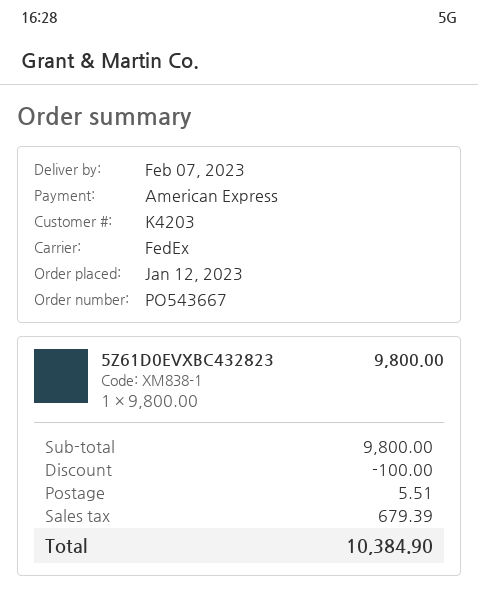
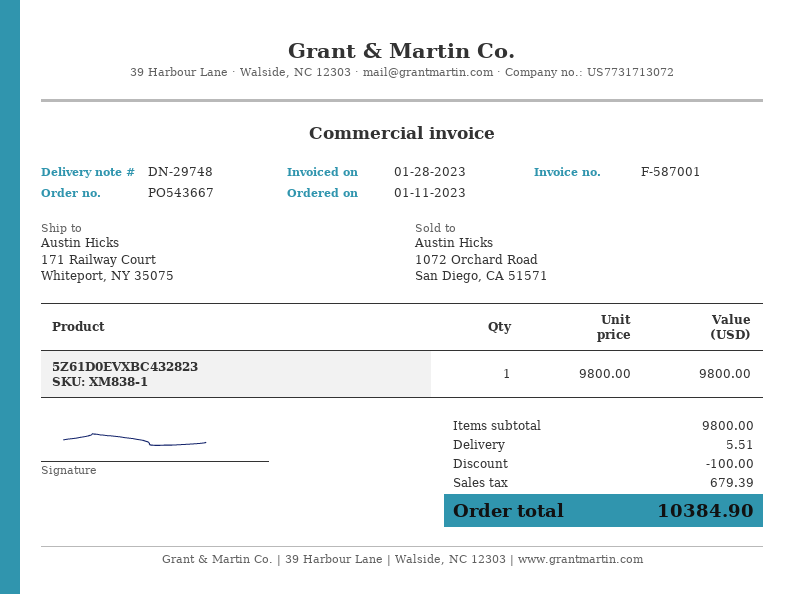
order date: 2023-01-12 -> 2023-01-11

